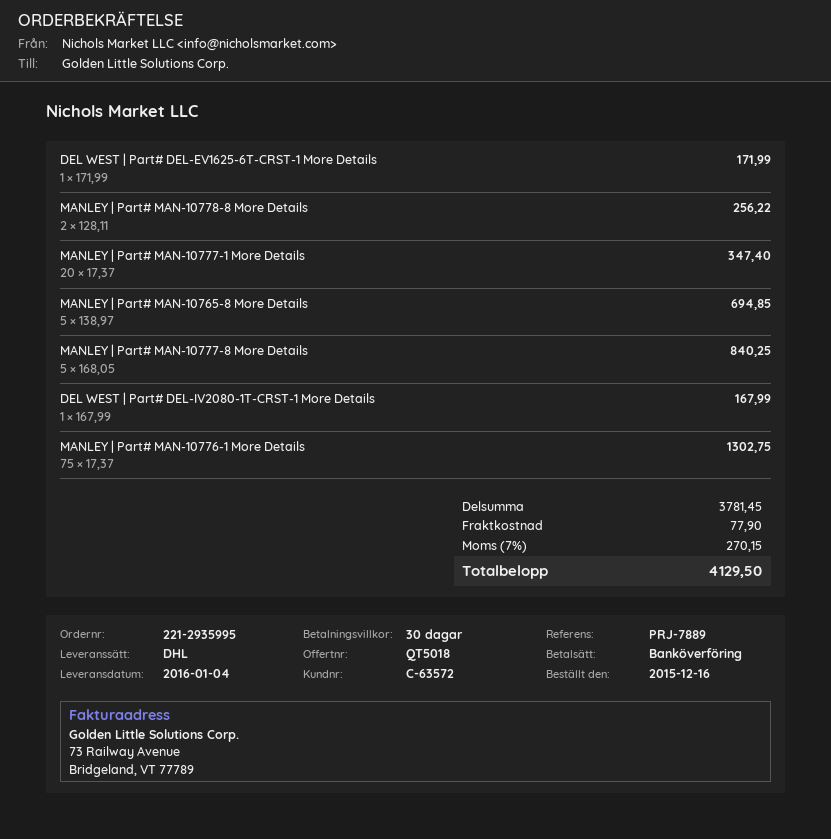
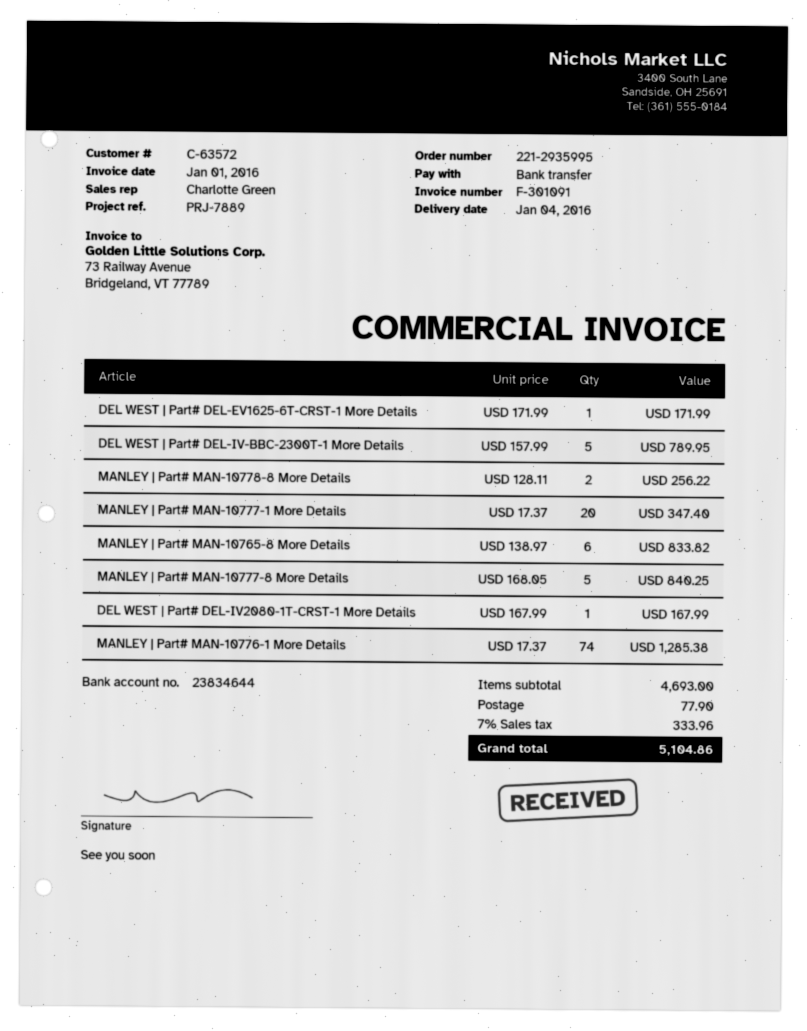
MANLEY | Part# MAN-10765-8 More Details: 5 x 138.97 = 694.85 -> 6 x 138.97 = 833.82
MANLEY | Part# MAN-10776-1 More Details: 75 x 17.37 = 1302.75 -> 74 x 17.37 = 1285.38
DEL WEST | Part# DEL-IV-BBC-2300T-1 More Details: none -> 5 x 157.99 = 789.95
subtotal: 3781.45 -> 4693.00
tax: 7% = 270.15 -> 7% = 333.96
total: 4129.50 -> 5104.86

